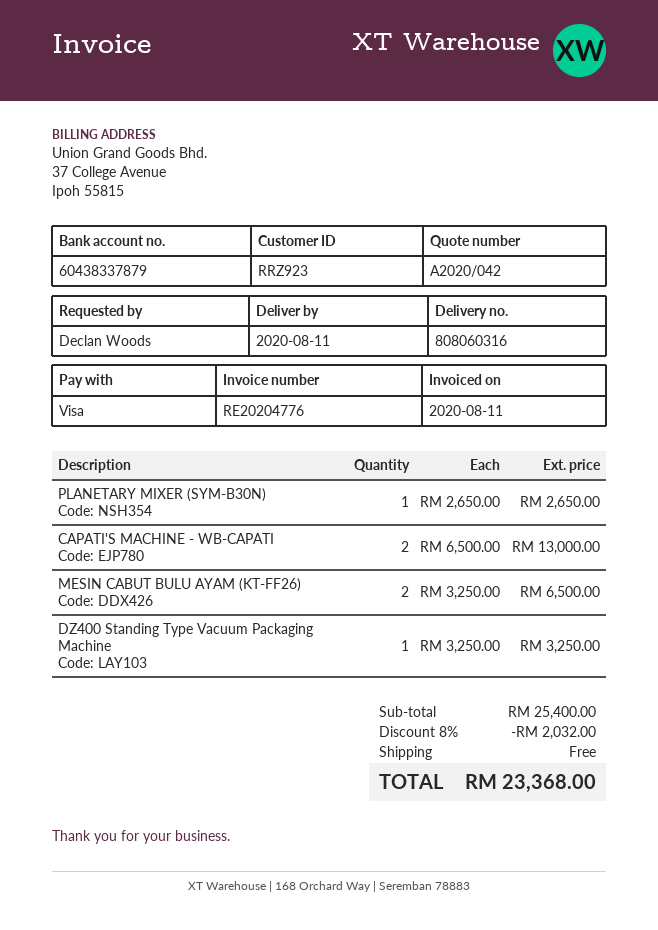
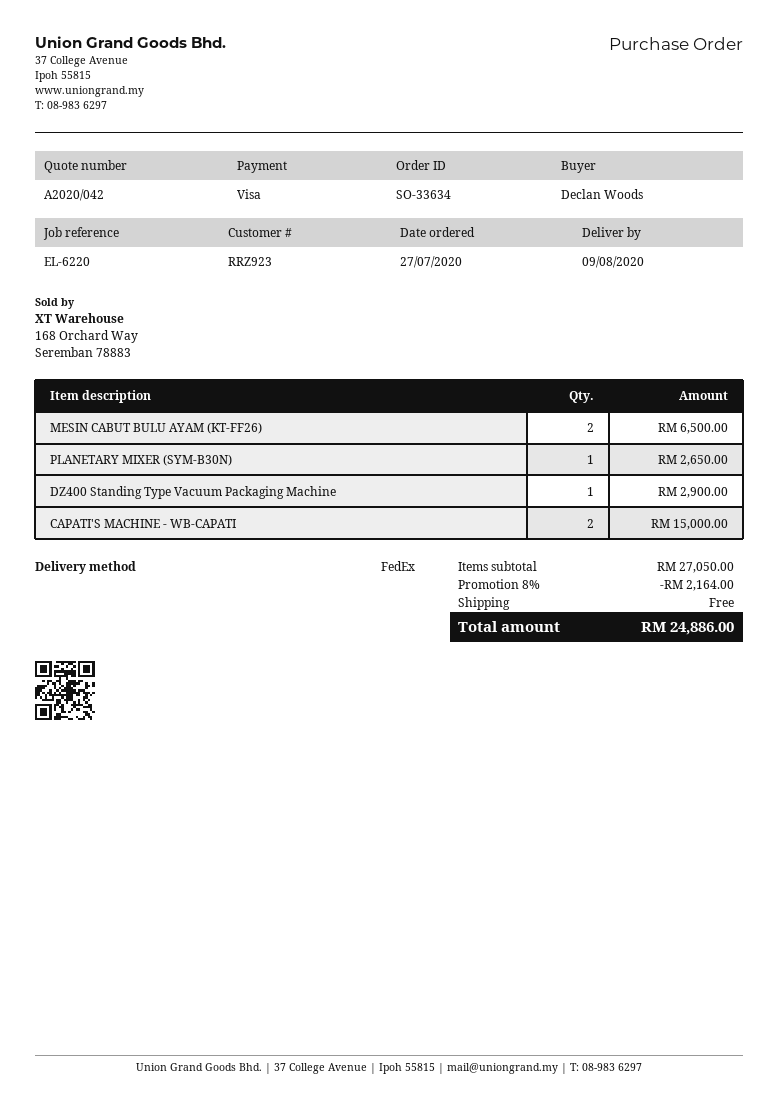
delivery date: 2020-08-11 -> 2020-08-09
CAPATI'S MACHINE - WB-CAPATI: 2 for 13000.00 -> 2 for 15000.00
DZ400 Standing Type Vacuum Packaging Machine: 1 for 3250.00 -> 1 for 2900.00
subtotal: 25400.00 -> 27050.00
discount: 8% = 2032.00 -> 8% = 2164.00
total: 23368.00 -> 24886.00

